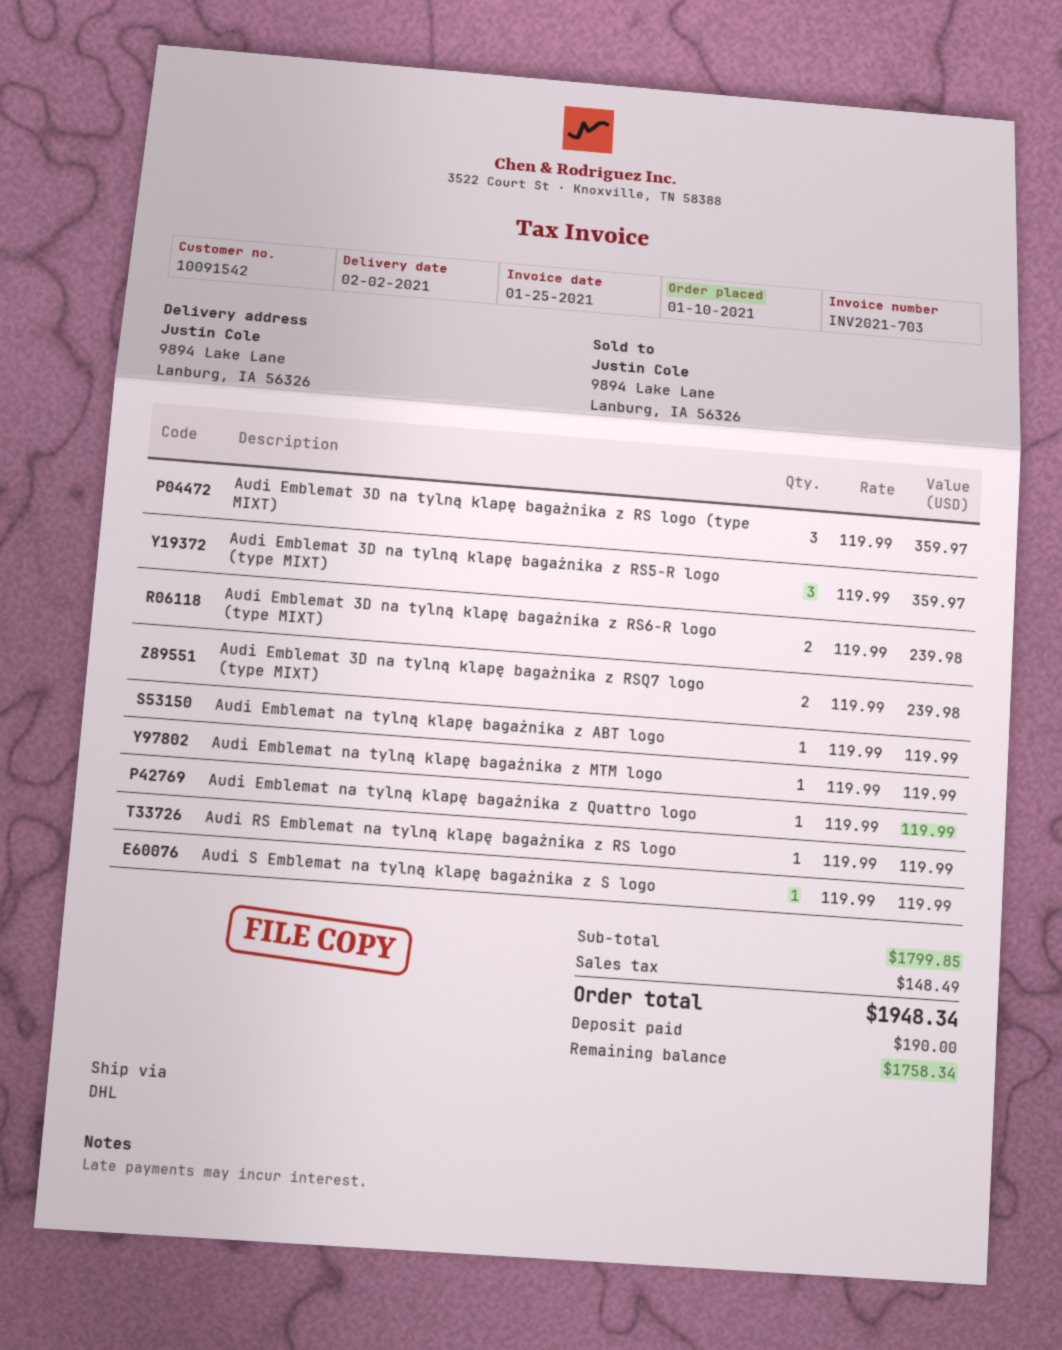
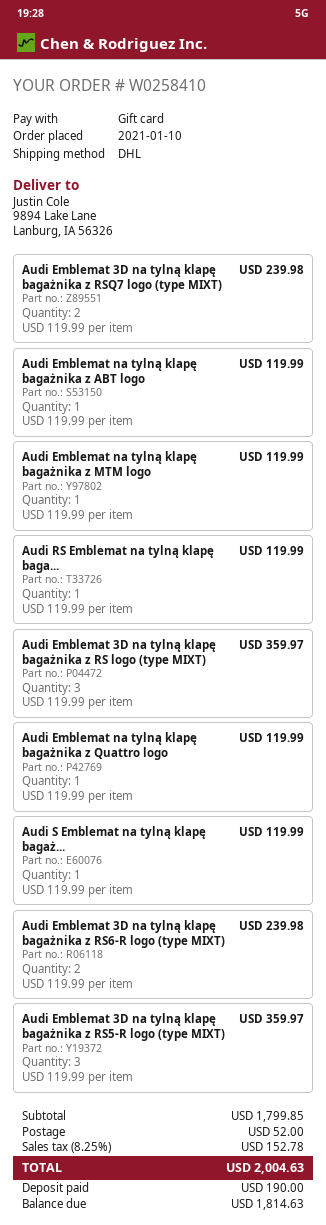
shipping: none -> 52.00
tax: 148.49 -> 152.78
total: 1948.34 -> 2004.63
balance: 1758.34 -> 1814.63

